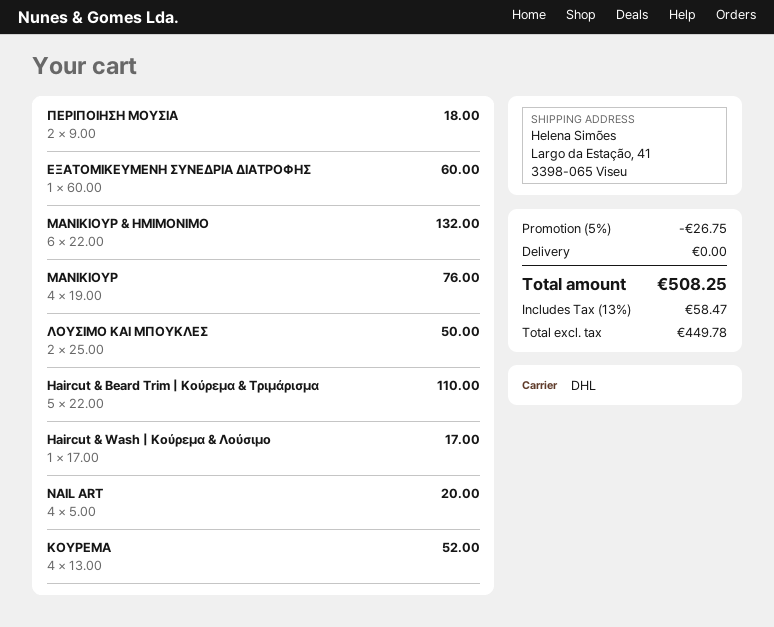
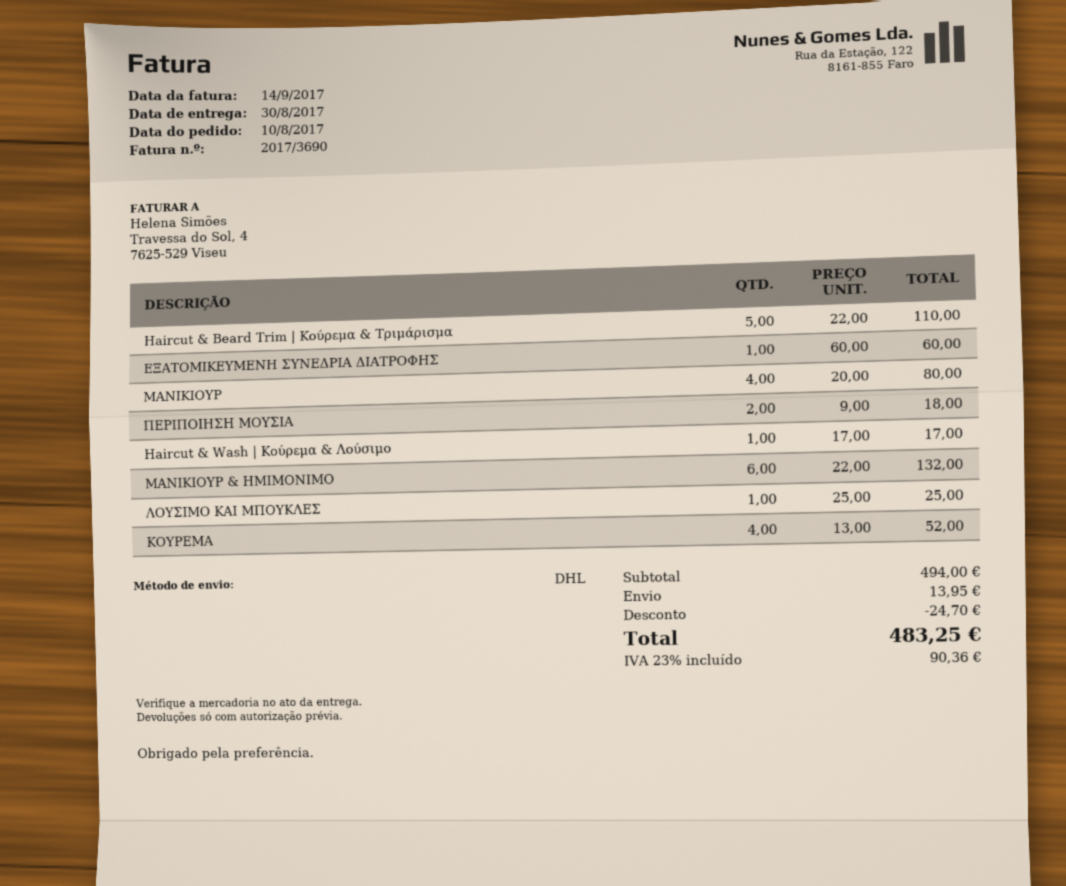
ΜΑΝΙΚΙΟΥΡ: 4 x 19.00 = 76.00 -> 4 x 20.00 = 80.00
ΛΟΥΣΙΜΟ ΚΑΙ ΜΠΟΥΚΛΕΣ: 2 x 25.00 = 50.00 -> 1 x 25.00 = 25.00
NAIL ART: 4 x 5.00 = 20.00 -> none
discount: 26.75 -> 24.70
shipping: 0.00 -> 13.95
tax: 13% = 58.47 -> 23% = 90.36
total: 508.25 -> 483.25

